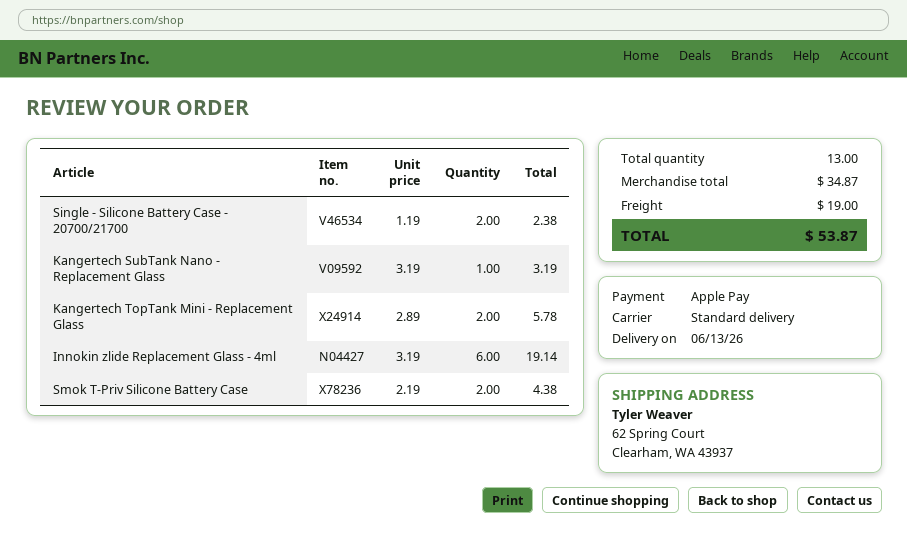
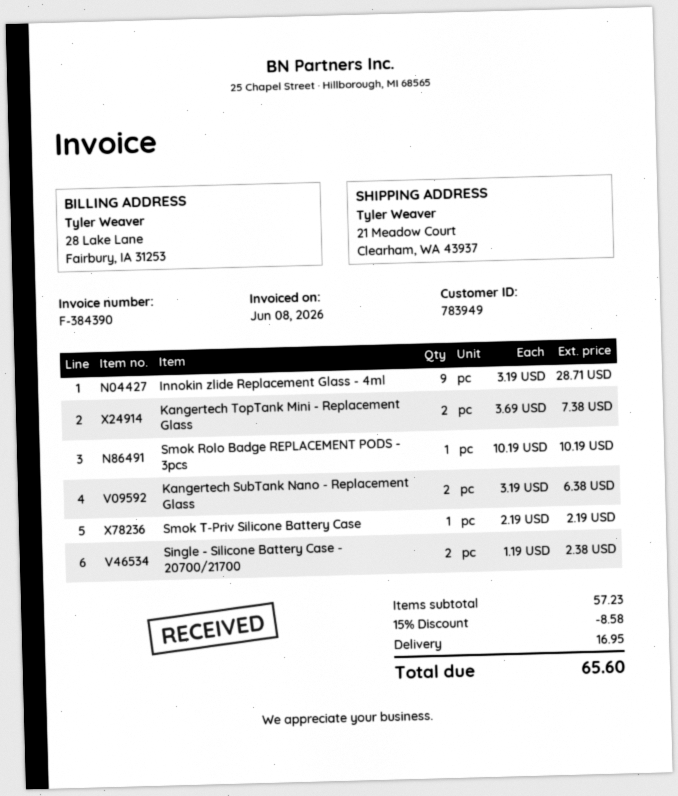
ship to: 62 Spring Court, Clearham, WA 43937 -> 21 Meadow Court, Clearham, WA 43937
Kangertech SubTank Nano - Replacement Glass: 1 x 3.19 = 3.19 -> 2 x 3.19 = 6.38
Kangertech TopTank Mini - Replacement Glass: 2 x 2.89 = 5.78 -> 2 x 3.69 = 7.38
Innokin zlide Replacement Glass - 4ml: 6 x 3.19 = 19.14 -> 9 x 3.19 = 28.71
Smok T-Priv Silicone Battery Case: 2 x 2.19 = 4.38 -> 1 x 2.19 = 2.19
Smok Rolo Badge REPLACEMENT PODS - 3pcs: none -> 1 x 10.19 = 10.19
subtotal: 34.87 -> 57.23
discount: none -> 15% = 8.58
shipping: 19.00 -> 16.95
total: 53.87 -> 65.60

